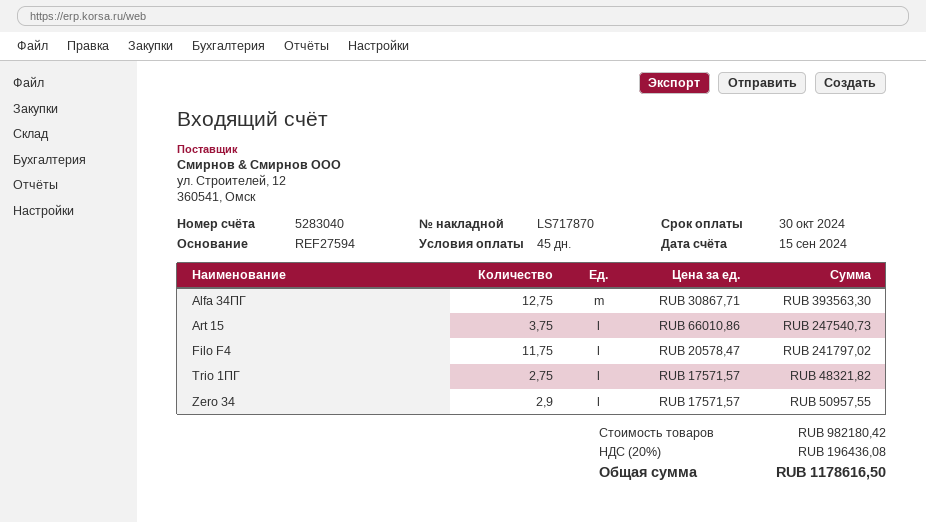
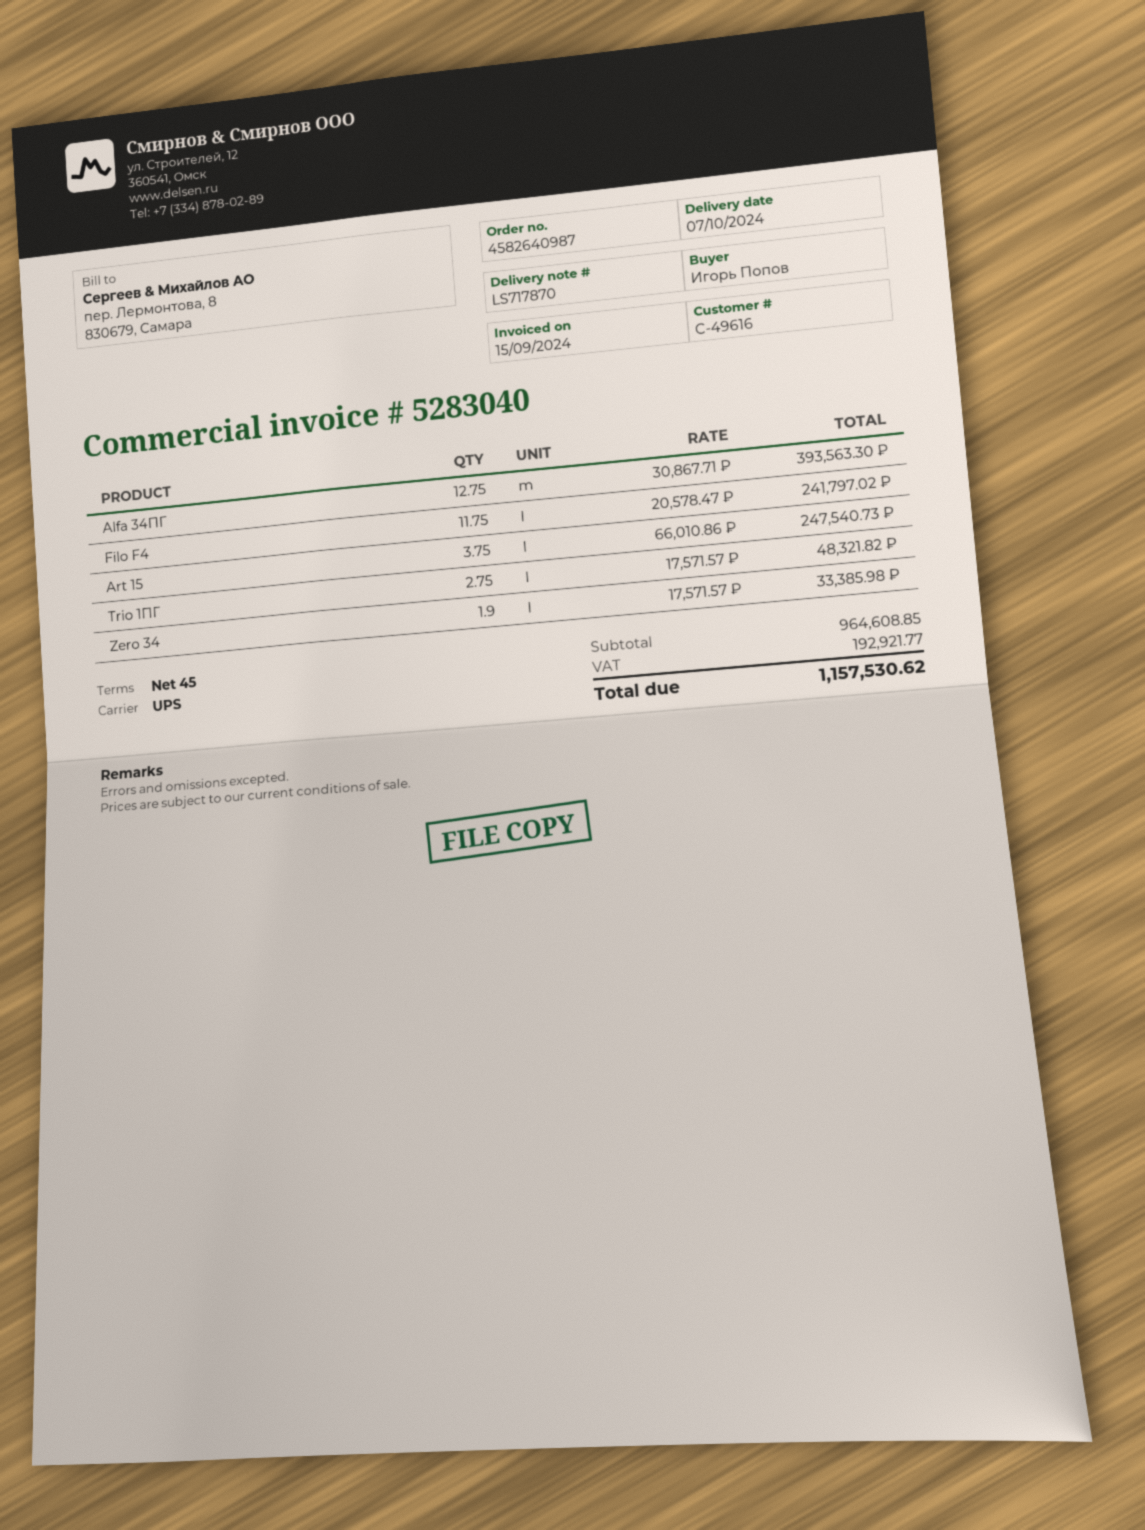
Zero 34: 2.9 x 17571.57 = 50957.55 -> 1.9 x 17571.57 = 33385.98
subtotal: 982180.42 -> 964608.85
tax: 196436.08 -> 192921.77
total: 1178616.50 -> 1157530.62

